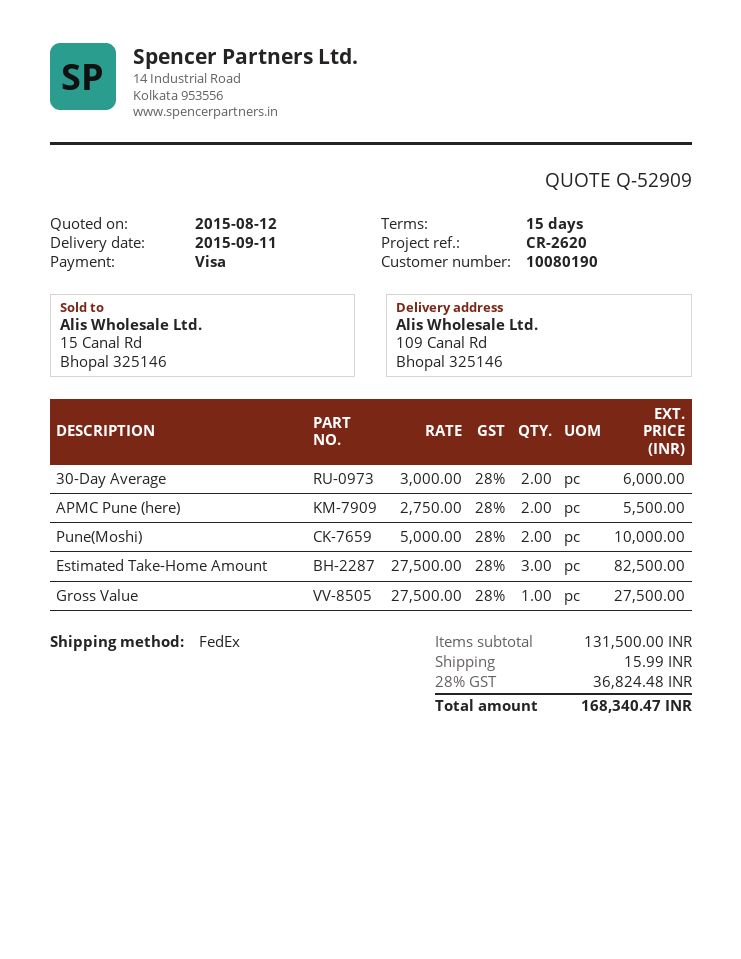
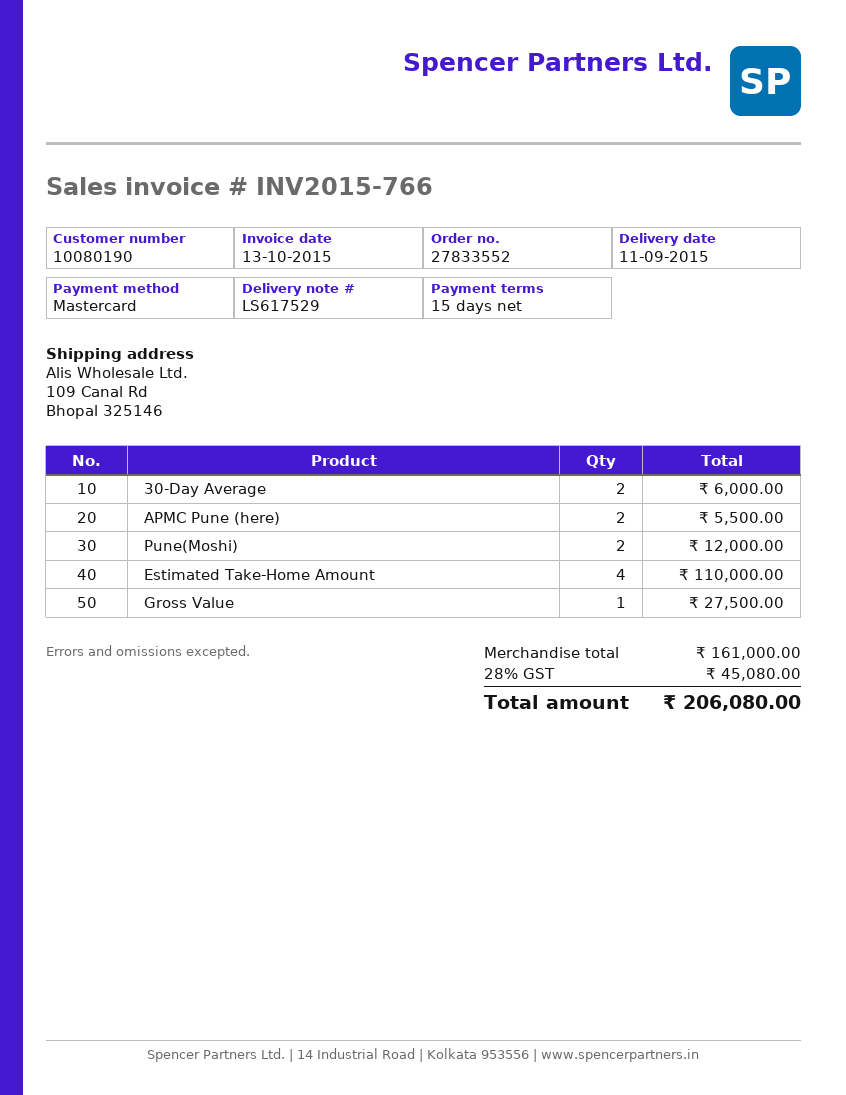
payment method: Visa -> Mastercard
Pune(Moshi): 2 for 10000.00 -> 2 for 12000.00
Estimated Take-Home Amount: 3 for 82500.00 -> 4 for 110000.00
subtotal: 131500.00 -> 161000.00
shipping: 15.99 -> none
tax: 28% = 36824.48 -> 28% = 45080.00
total: 168340.47 -> 206080.00

